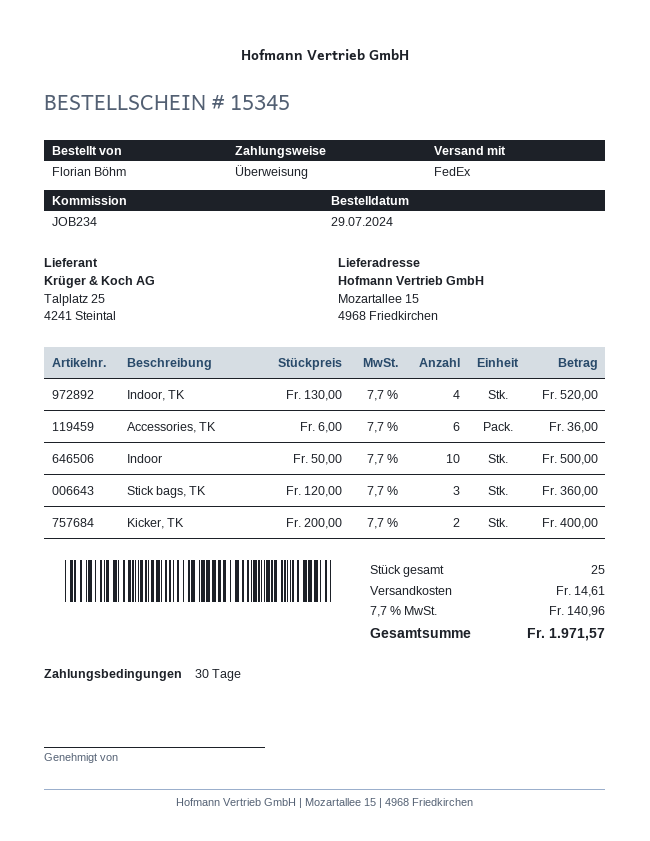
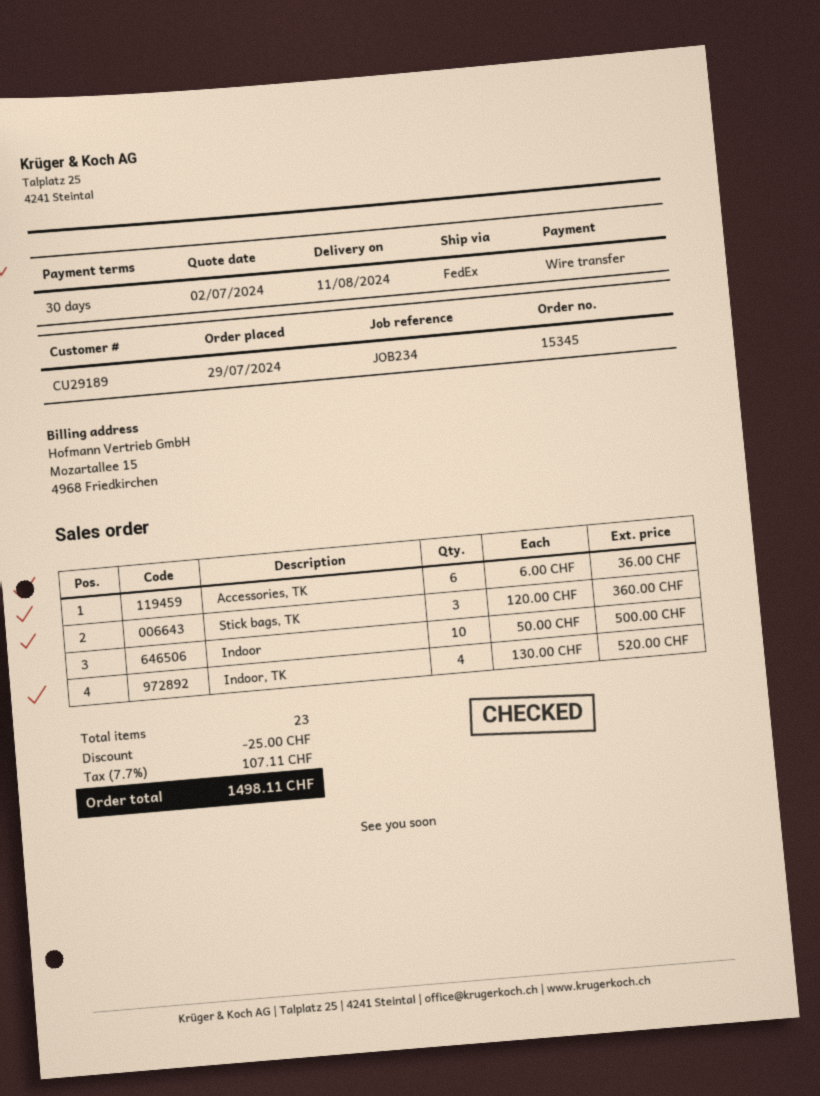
Kicker, TK: 2 x 200.00 = 400.00 -> none
total quantity: 25 -> 23
discount: none -> 25.00
shipping: 14.61 -> none
tax: 7.7% = 140.96 -> 7.7% = 107.11
total: 1971.57 -> 1498.11

